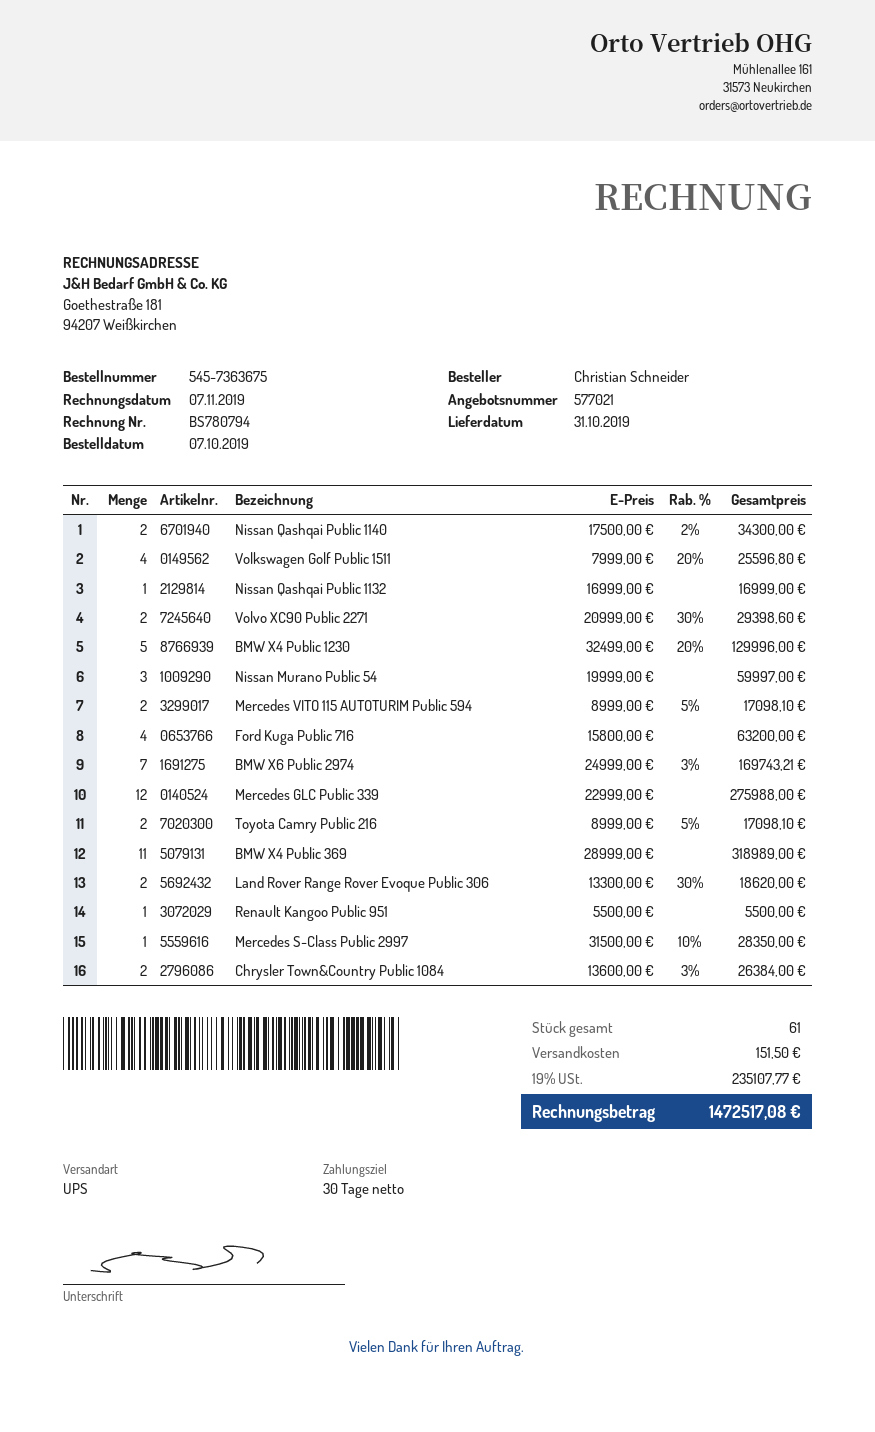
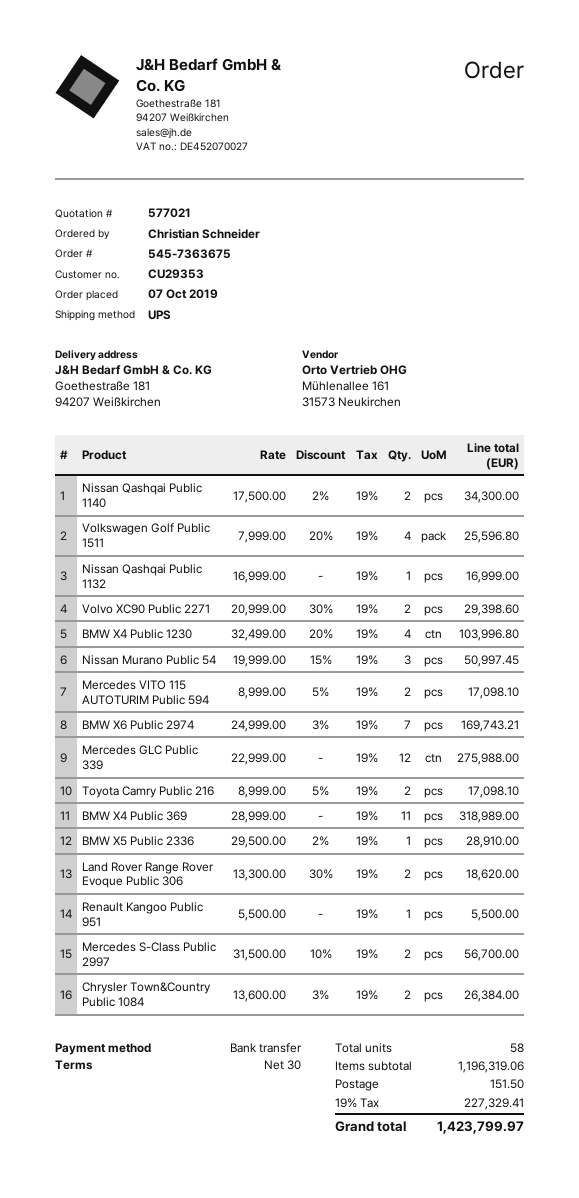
BMW X4 Public 1230: 5 x 32499.00 - 20% = 129996.00 -> 4 x 32499.00 - 20% = 103996.80
Nissan Murano Public 54: 3 x 19999.00 = 59997.00 -> 3 x 19999.00 - 15% = 50997.45
Ford Kuga Public 716: 4 x 15800.00 = 63200.00 -> none
Mercedes S-Class Public 2997: 1 x 31500.00 - 10% = 28350.00 -> 2 x 31500.00 - 10% = 56700.00
BMW X5 Public 2336: none -> 1 x 29500.00 - 2% = 28910.00
total quantity: 61 -> 58
tax: 19% = 235107.77 -> 19% = 227329.41
total: 1472517.08 -> 1423799.97

